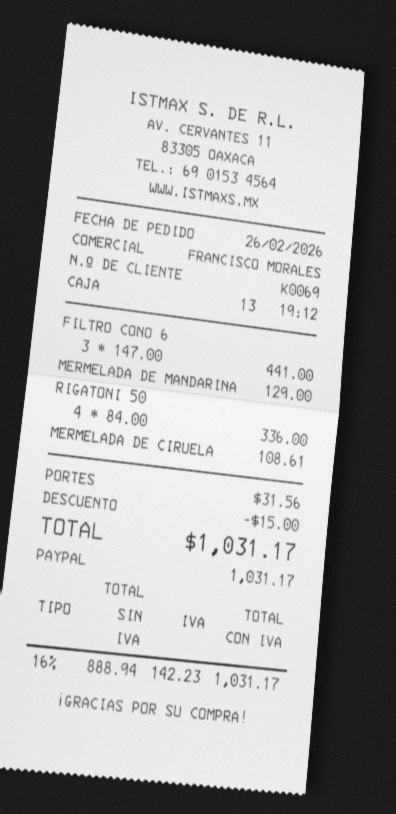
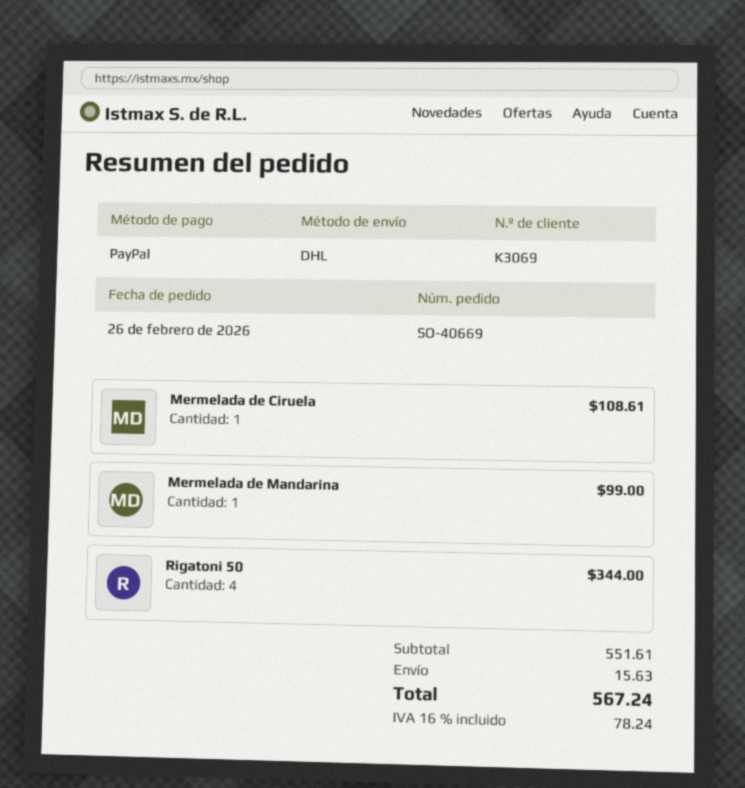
customer number: K0069 -> K3069
FILTRO CONO 6: 3 for 441.00 -> none
MERMELADA DE MANDARINA: 1 for 129.00 -> 1 for 99.00
RIGATONI 50: 4 for 336.00 -> 4 for 344.00
discount: 15.00 -> none
shipping: 31.56 -> 15.63
tax: 16% = 142.23 -> 16% = 78.24
total: 1031.17 -> 567.24

